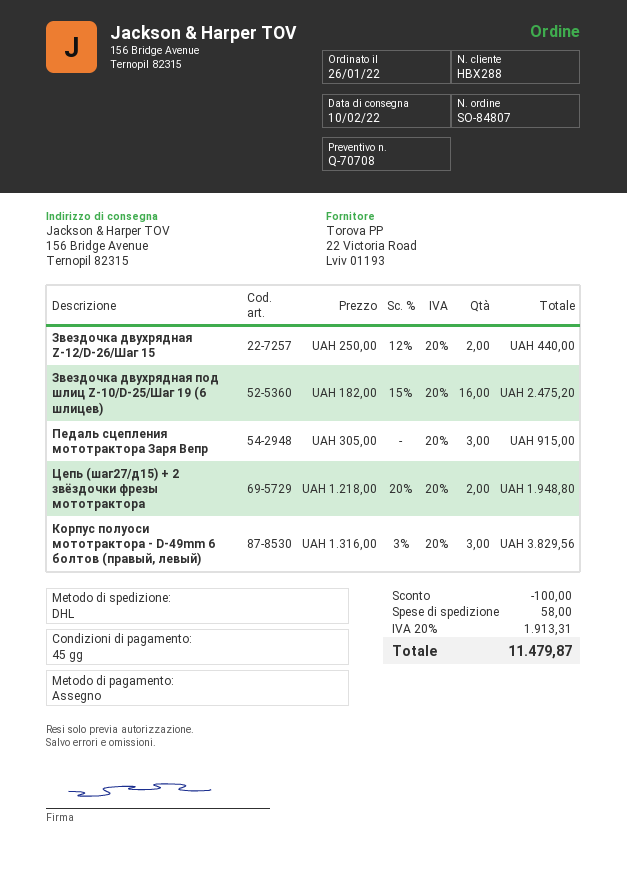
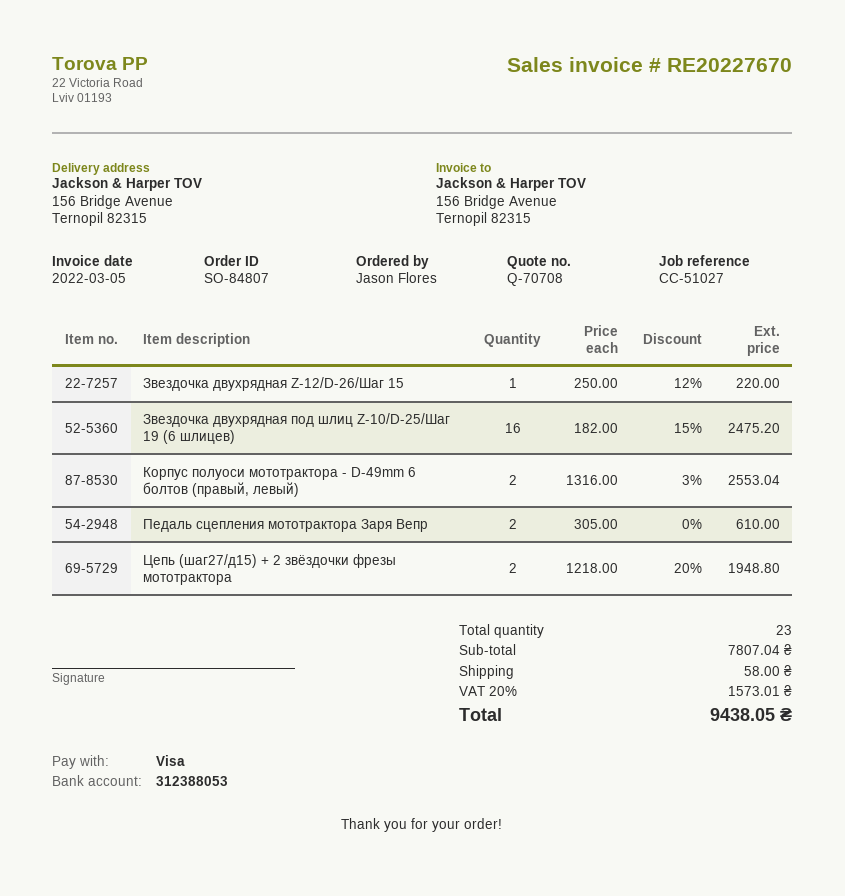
payment method: cheque -> Visa
Звездочка двухрядная Z-12/D-26/Шаг 15: 2 x 250.00 - 12% = 440.00 -> 1 x 250.00 - 12% = 220.00
Педаль сцепления мототрактора Заря Вепр: 3 x 305.00 = 915.00 -> 2 x 305.00 = 610.00
Корпус полуоси мототрактора - D-49mm 6 болтов (правый, левый): 3 x 1316.00 - 3% = 3829.56 -> 2 x 1316.00 - 3% = 2553.04
discount: 100.00 -> none
tax: 20% = 1913.31 -> 20% = 1573.01
total: 11479.87 -> 9438.05

